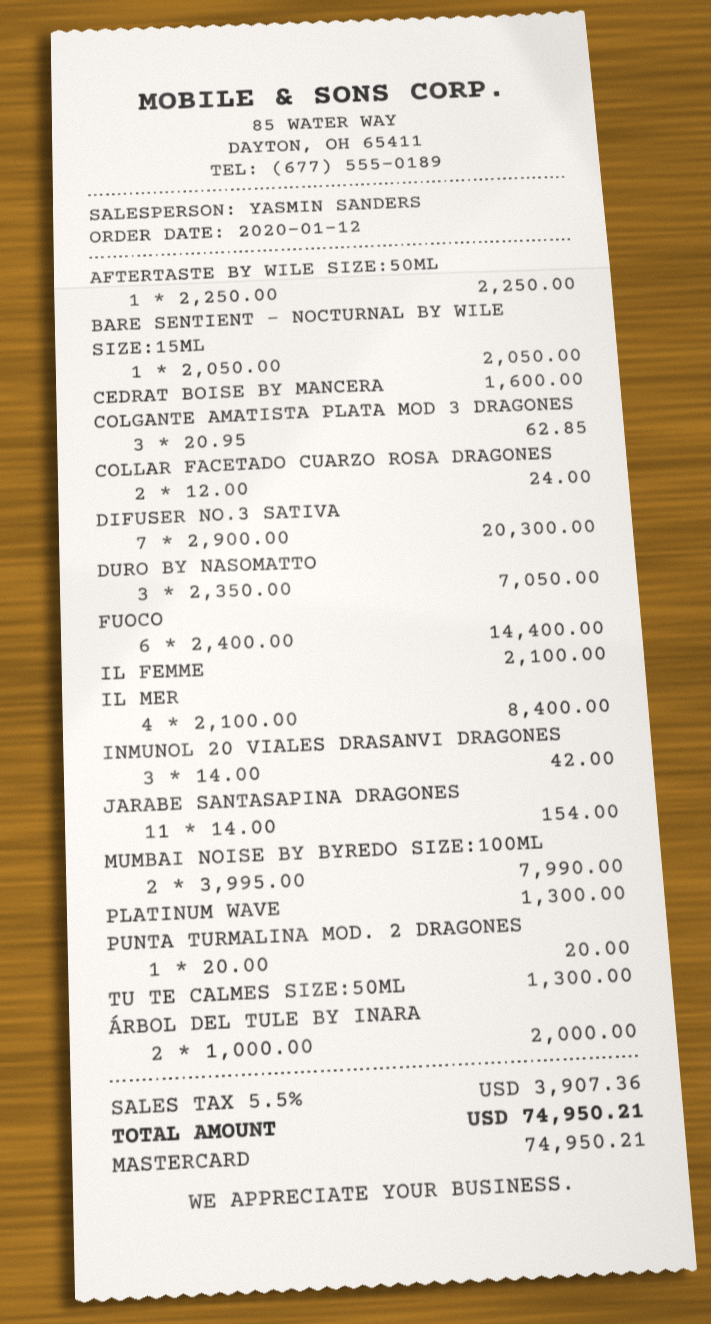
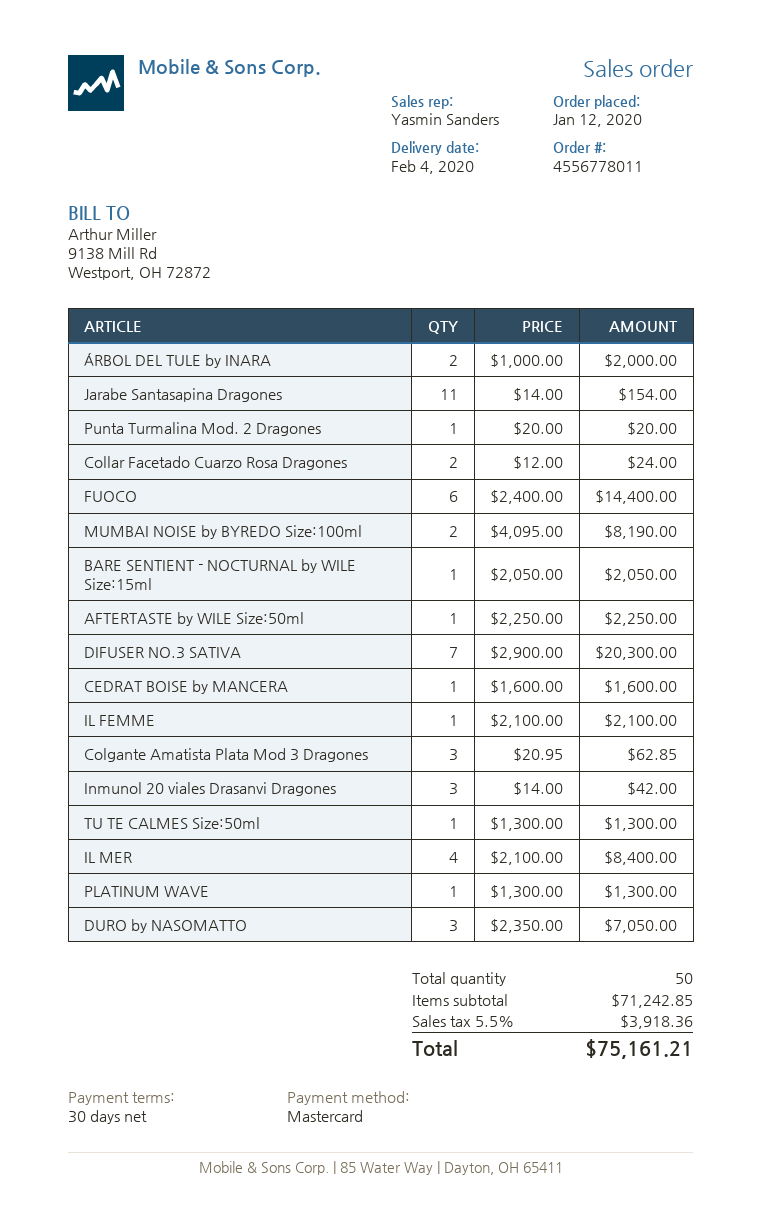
MUMBAI NOISE BY BYREDO SIZE:100ML: 2 x 3995.00 = 7990.00 -> 2 x 4095.00 = 8190.00
tax: 5.5% = 3907.36 -> 5.5% = 3918.36
total: 74950.21 -> 75161.21

